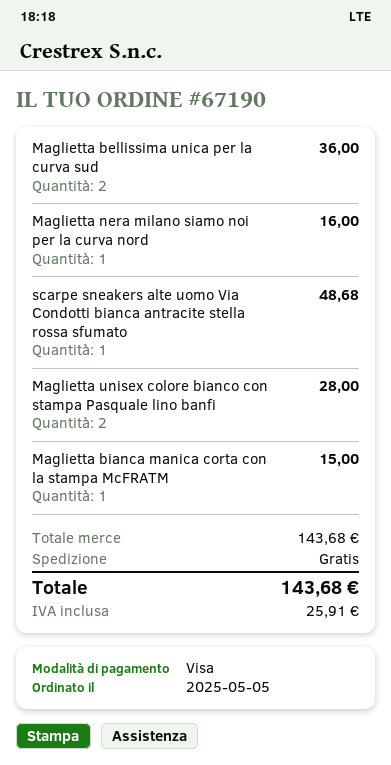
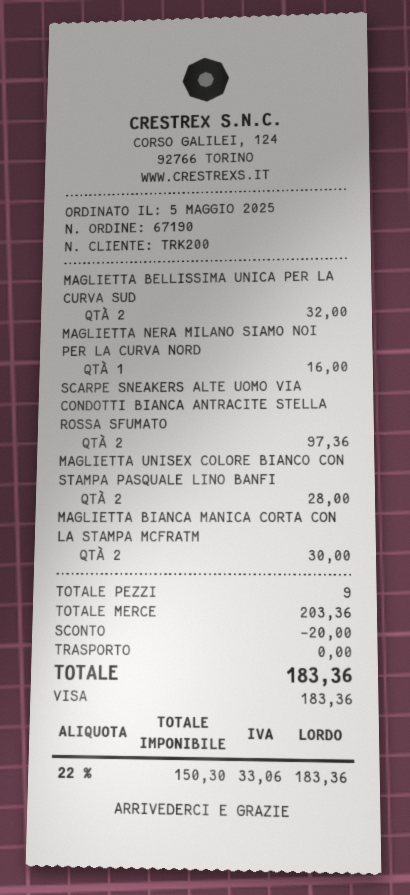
Maglietta bellissima unica per la curva sud: 2 for 36.00 -> 2 for 32.00
scarpe sneakers alte uomo Via Condotti bianca antracite stella rossa sfumato: 1 for 48.68 -> 2 for 97.36
Maglietta bianca manica corta con la stampa McFRATM: 1 for 15.00 -> 2 for 30.00
subtotal: 143.68 -> 203.36
discount: none -> 20.00
tax: 25.91 -> 33.06
total: 143.68 -> 183.36

